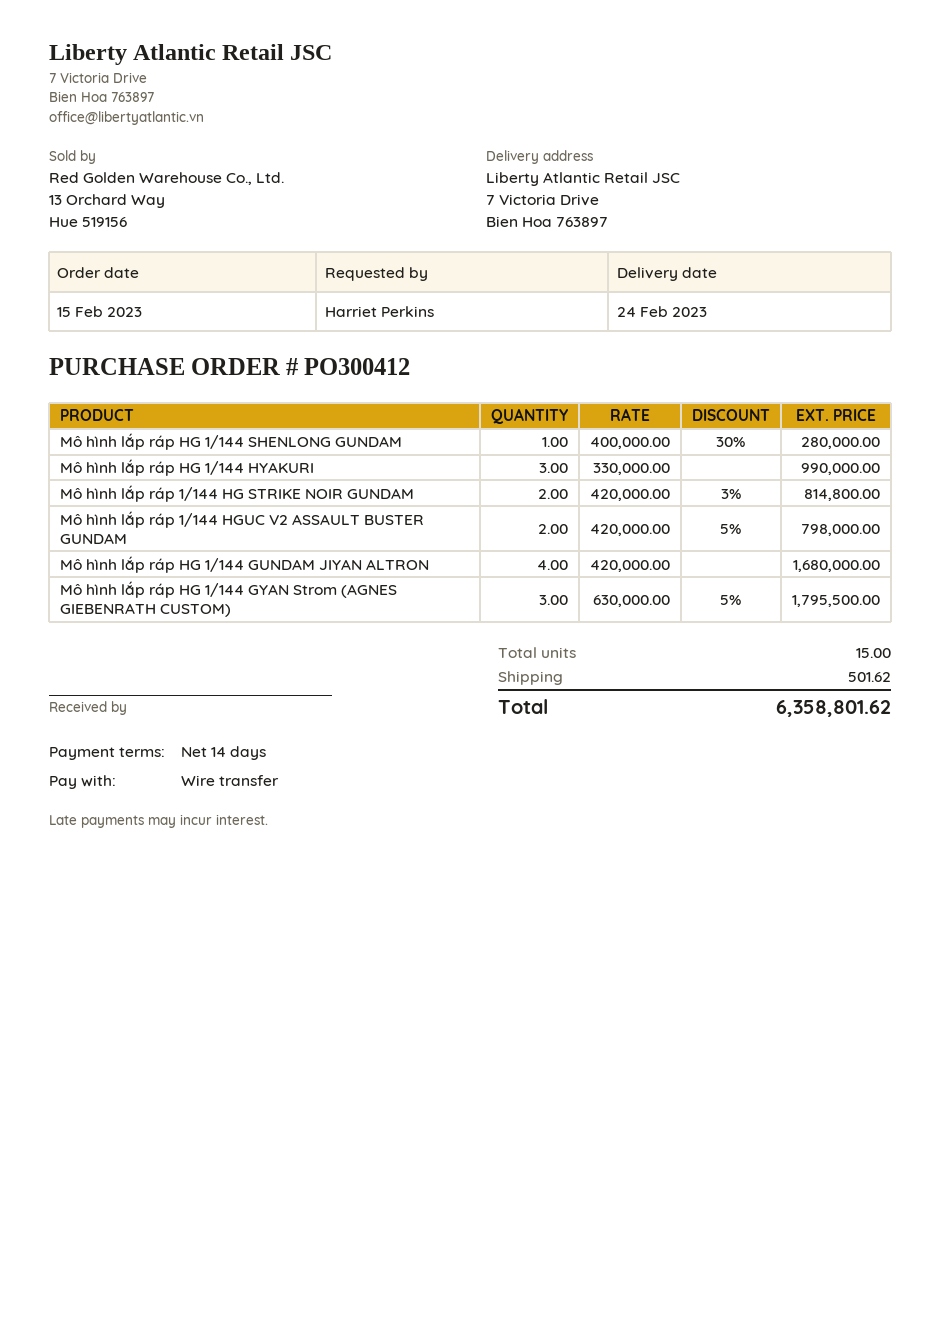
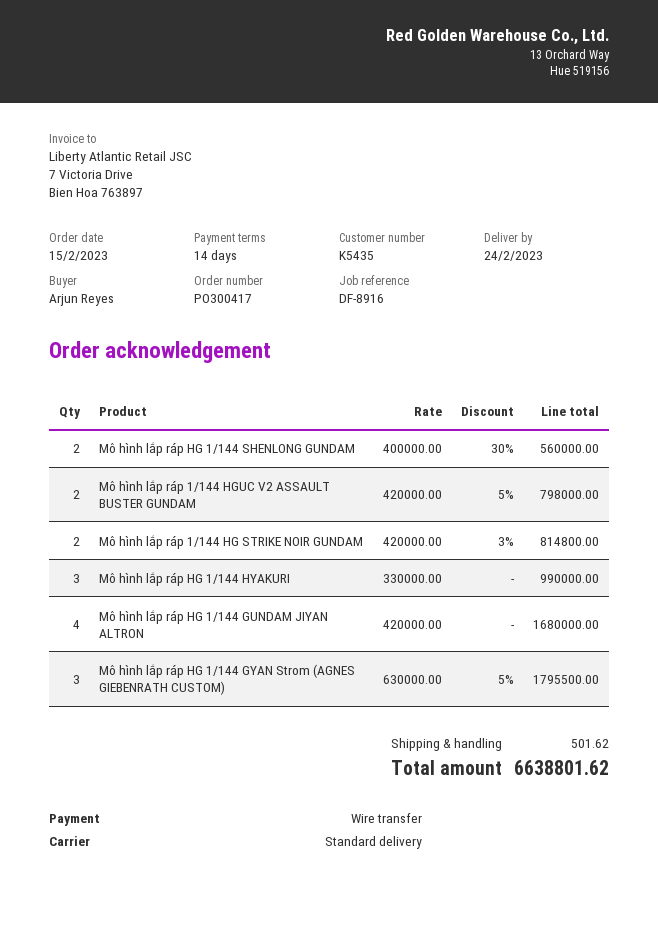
order number: PO300412 -> PO300417
ordered by: Harriet Perkins -> Arjun Reyes
Mô hình lắp ráp HG 1/144 SHENLONG GUNDAM: 1 x 400000.00 - 30% = 280000.00 -> 2 x 400000.00 - 30% = 560000.00
total: 6358801.62 -> 6638801.62

